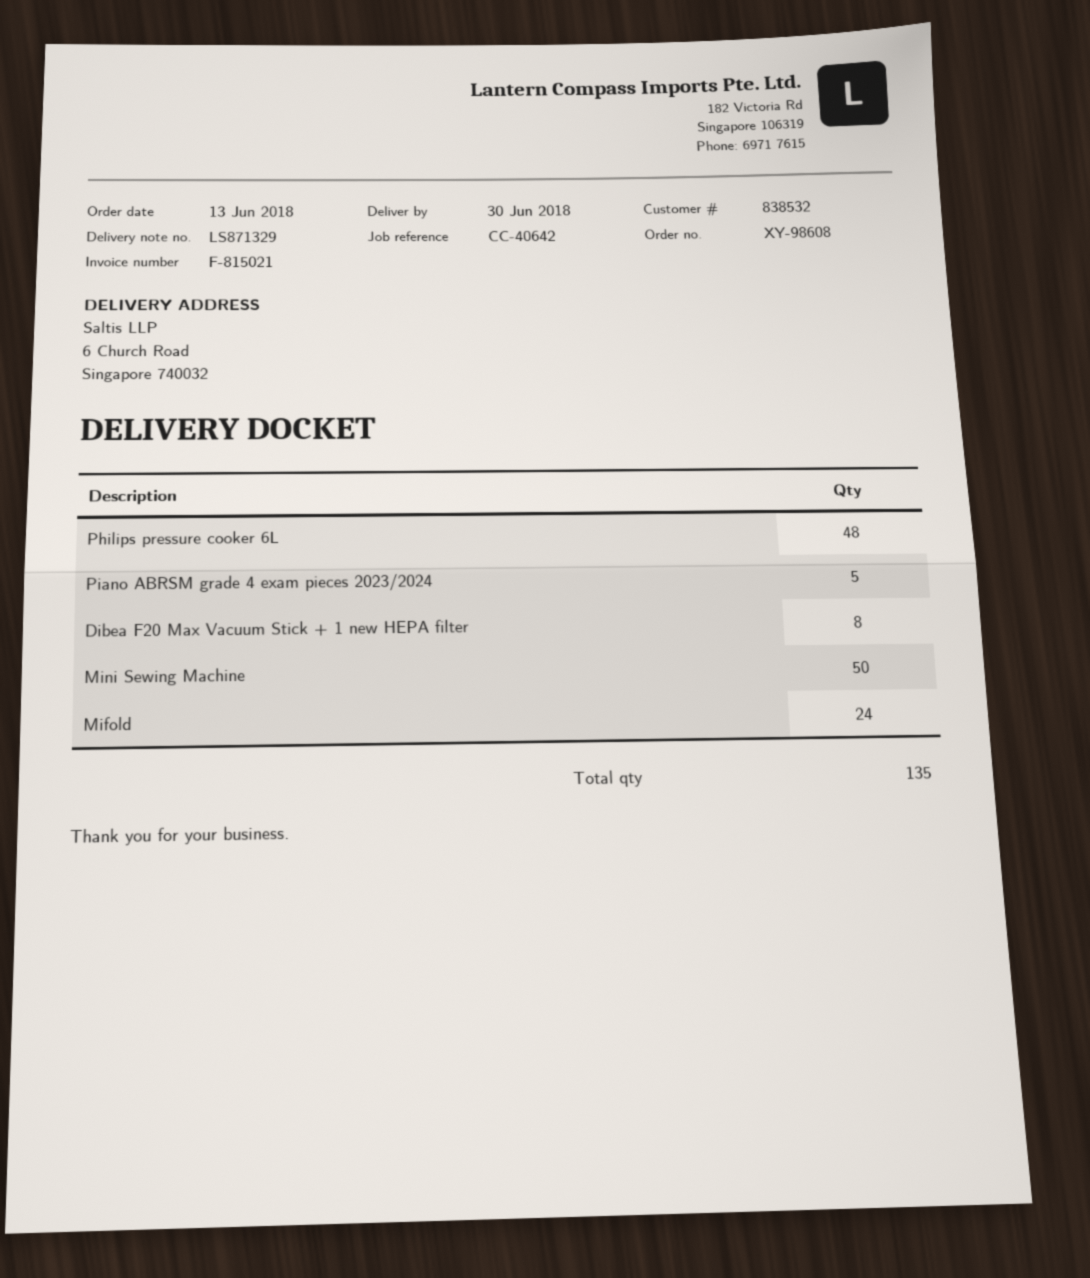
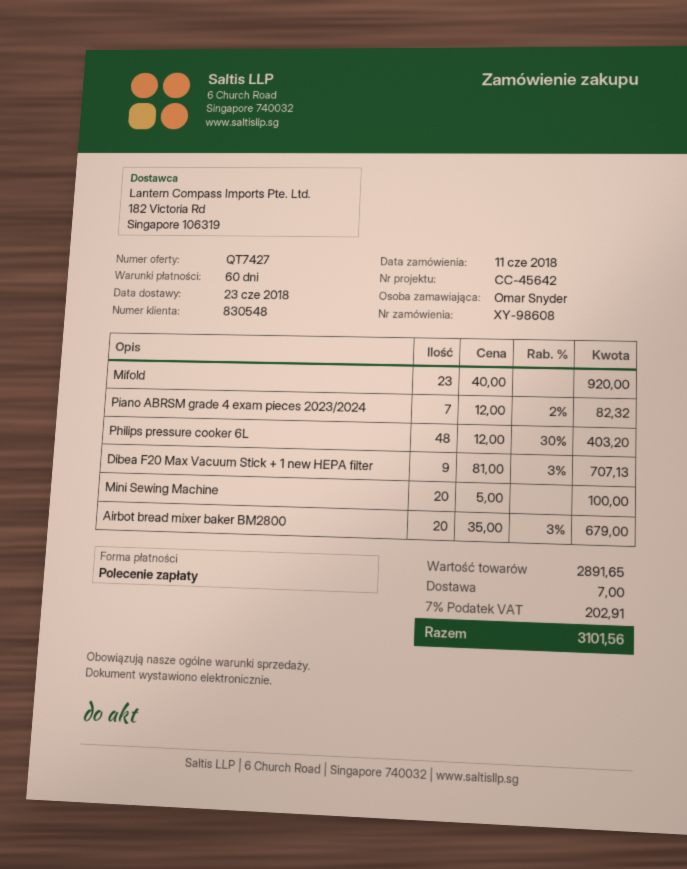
order date: 2018-06-13 -> 2018-06-11
delivery date: 2018-06-30 -> 2018-06-23
customer number: 838532 -> 830548
reference: CC-40642 -> CC-45642
Piano ABRSM grade 4 exam pieces 2023/2024: 5 -> 7
Dibea F20 Max Vacuum Stick + 1 new HEPA filter: 8 -> 9
Mini Sewing Machine: 50 -> 20
Mifold: 24 -> 23
Airbot bread mixer baker BM2800: none -> 20

